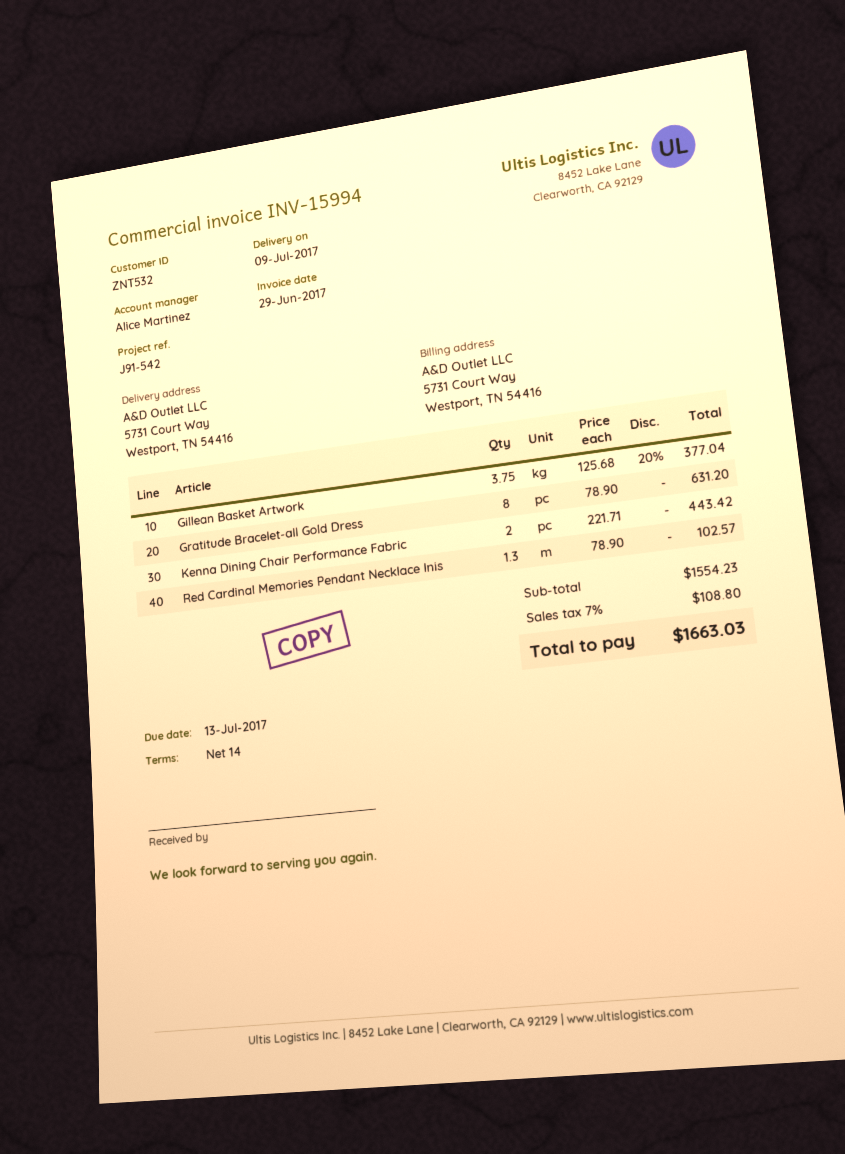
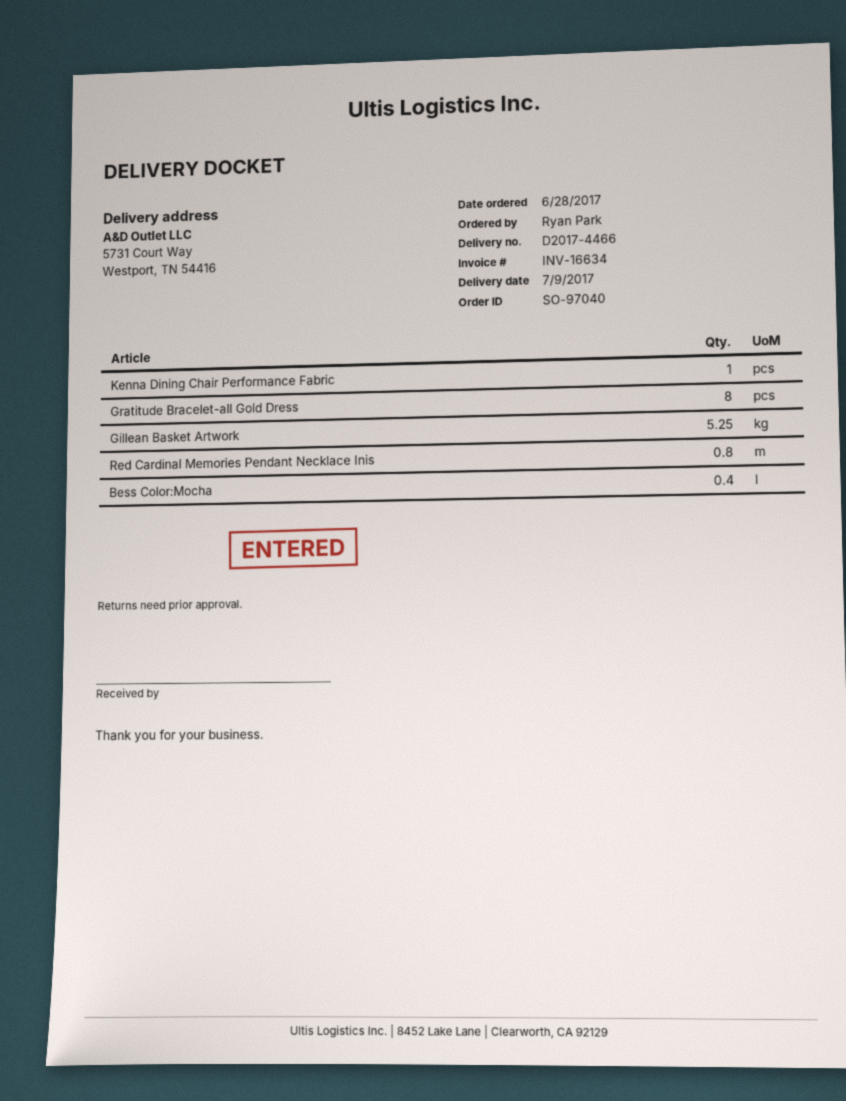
invoice number: INV-15994 -> INV-16634
Gillean Basket Artwork: 3.75 -> 5.25
Kenna Dining Chair Performance Fabric: 2 -> 1
Red Cardinal Memories Pendant Necklace Inis: 1.3 -> 0.8
Bess Color:Mocha: none -> 0.4

